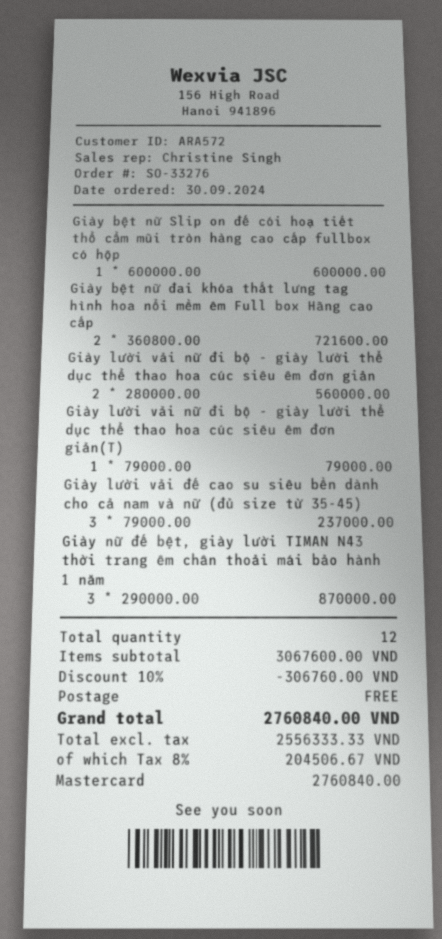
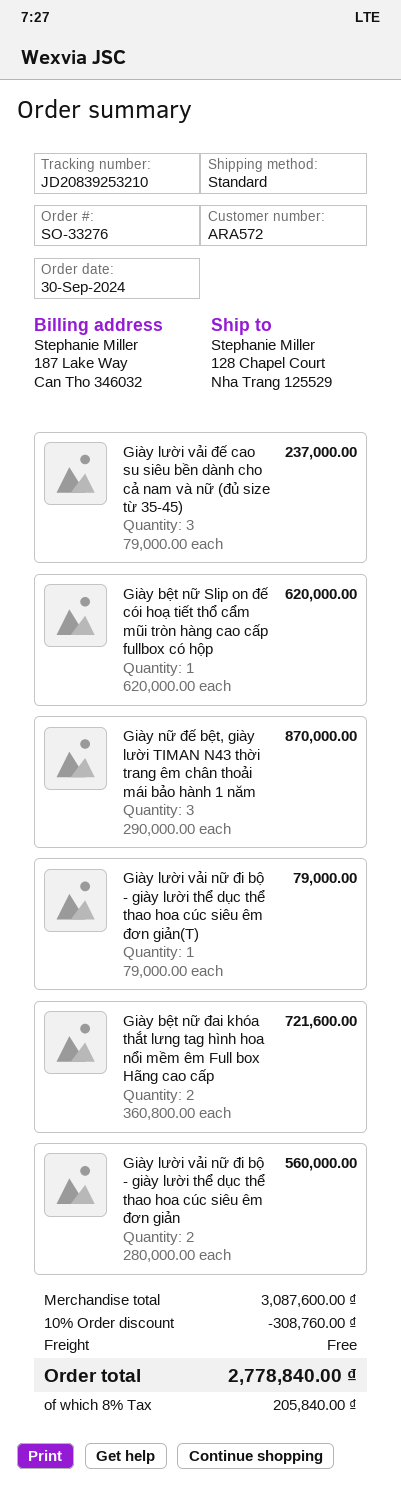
Giày bệt nữ Slip on đế cói hoạ tiết thổ cẩm mũi tròn hàng cao cấp fullbox có hộp: 1 x 600000.00 = 600000.00 -> 1 x 620000.00 = 620000.00
subtotal: 3067600.00 -> 3087600.00
discount: 10% = 306760.00 -> 10% = 308760.00
tax: 8% = 204506.67 -> 8% = 205840.00
total: 2760840.00 -> 2778840.00

